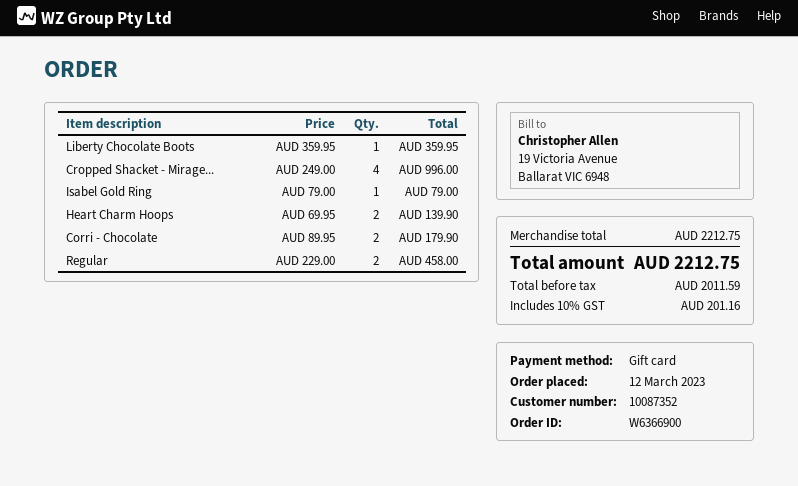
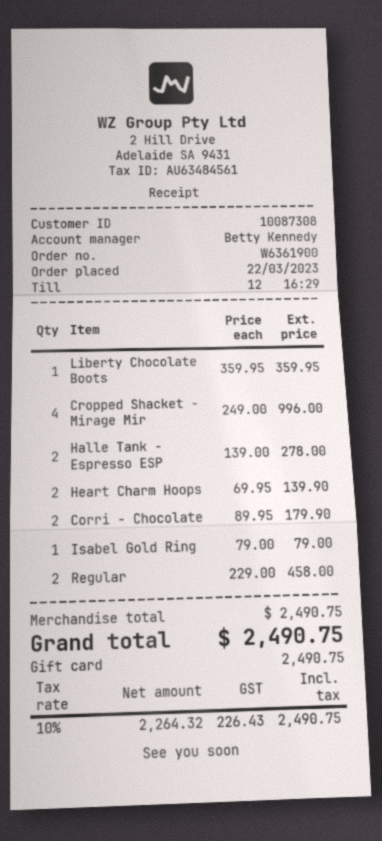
order number: W6366900 -> W6361900
order date: 2023-03-12 -> 2023-03-22
customer number: 10087352 -> 10087308
Halle Tank - Espresso ESP: none -> 2 x 139.00 = 278.00
subtotal: 2212.75 -> 2490.75
net: 2011.59 -> 2264.32
tax: 10% = 201.16 -> 10% = 226.43
total: 2212.75 -> 2490.75

